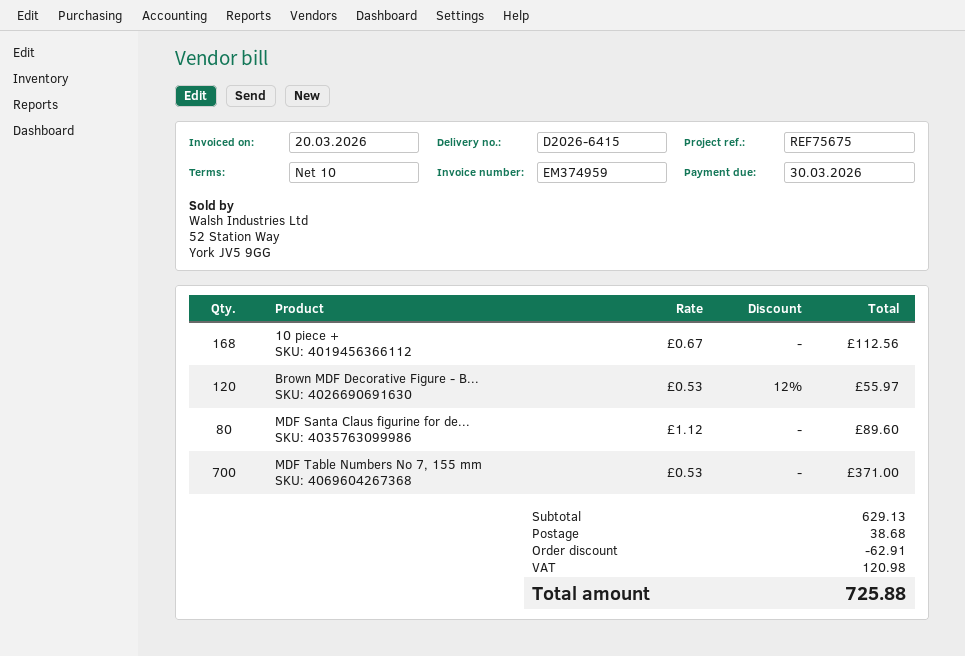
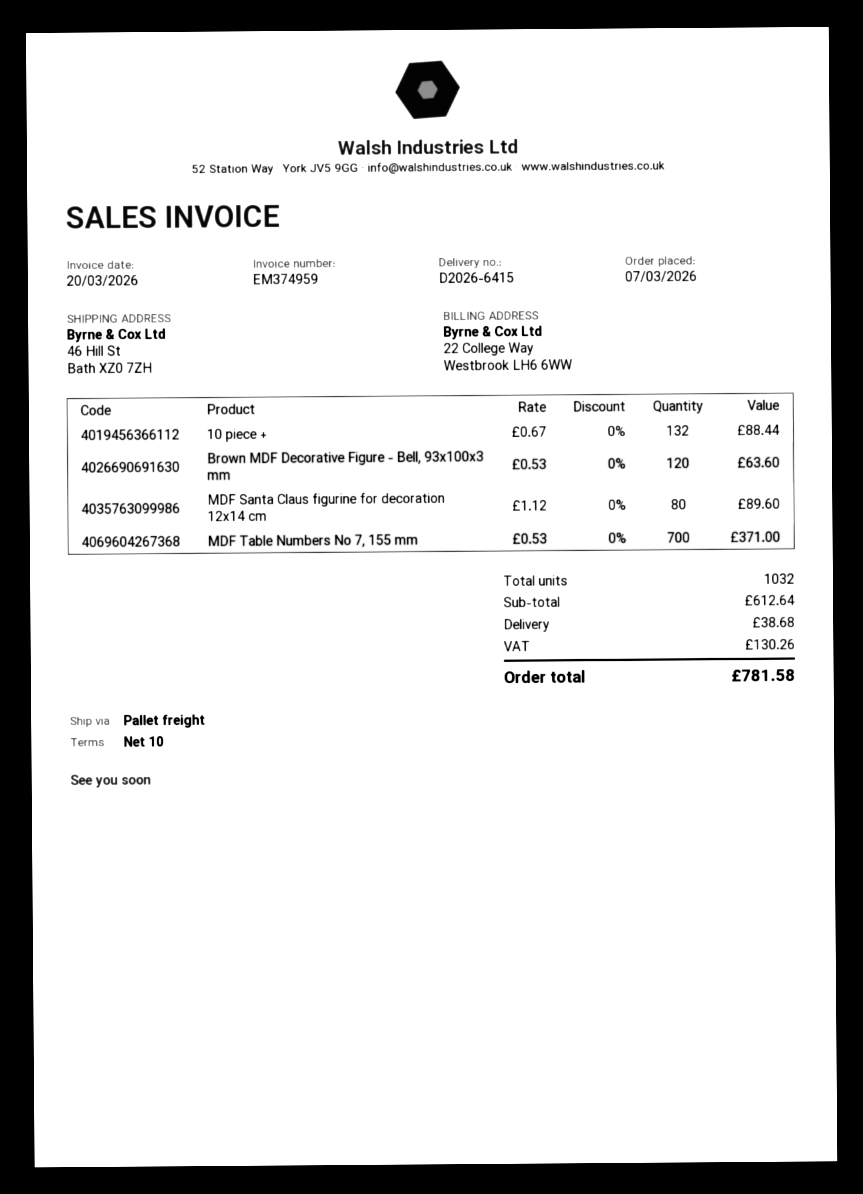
10 piece +: 168 x 0.67 = 112.56 -> 132 x 0.67 = 88.44
Brown MDF Decorative Figure - B...: 120 x 0.53 - 12% = 55.97 -> 120 x 0.53 = 63.60
subtotal: 629.13 -> 612.64
discount: 62.91 -> none
tax: 120.98 -> 130.26
total: 725.88 -> 781.58

